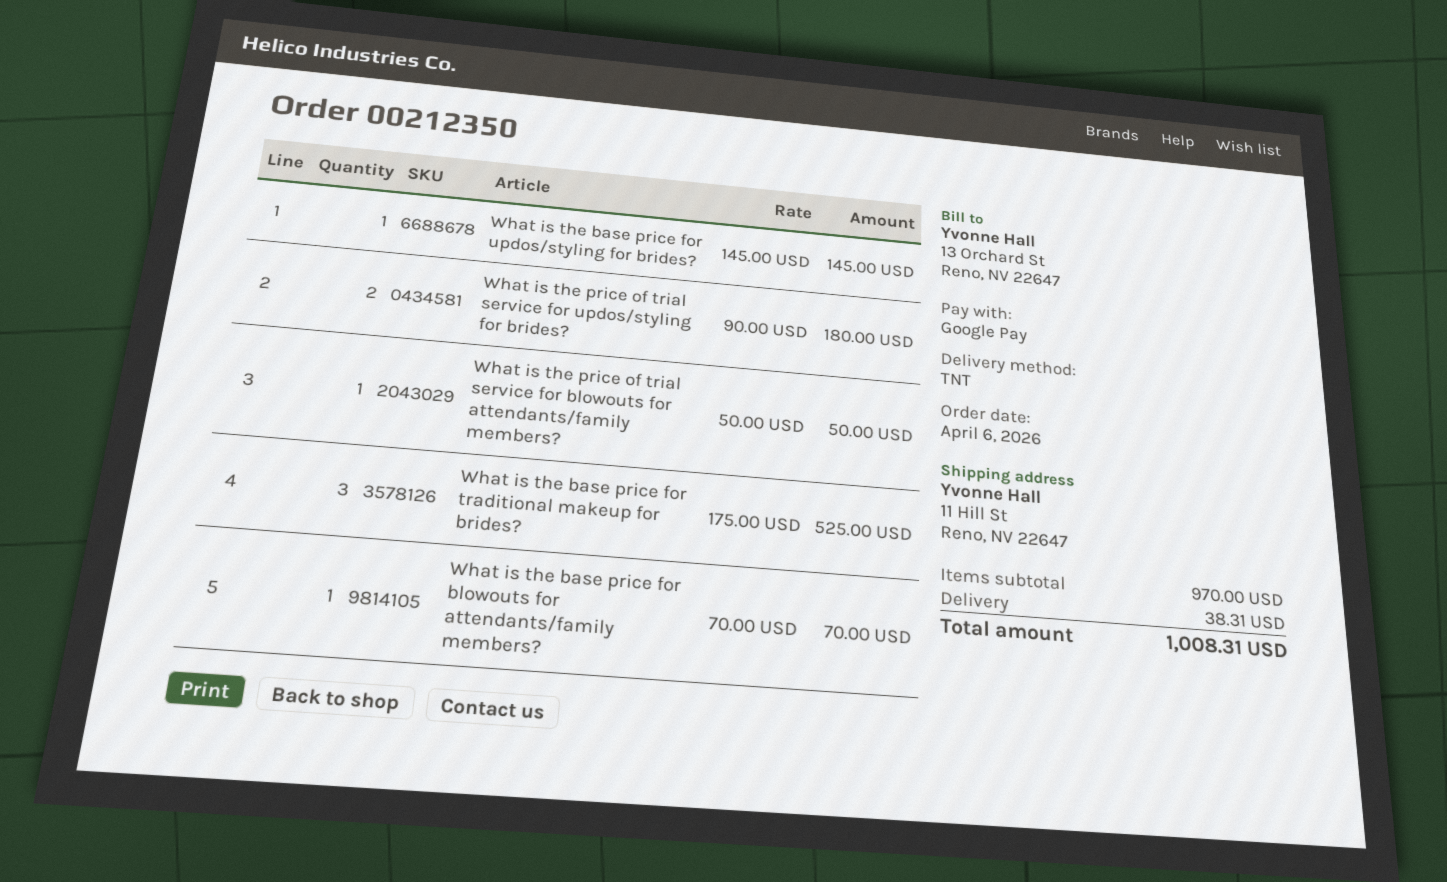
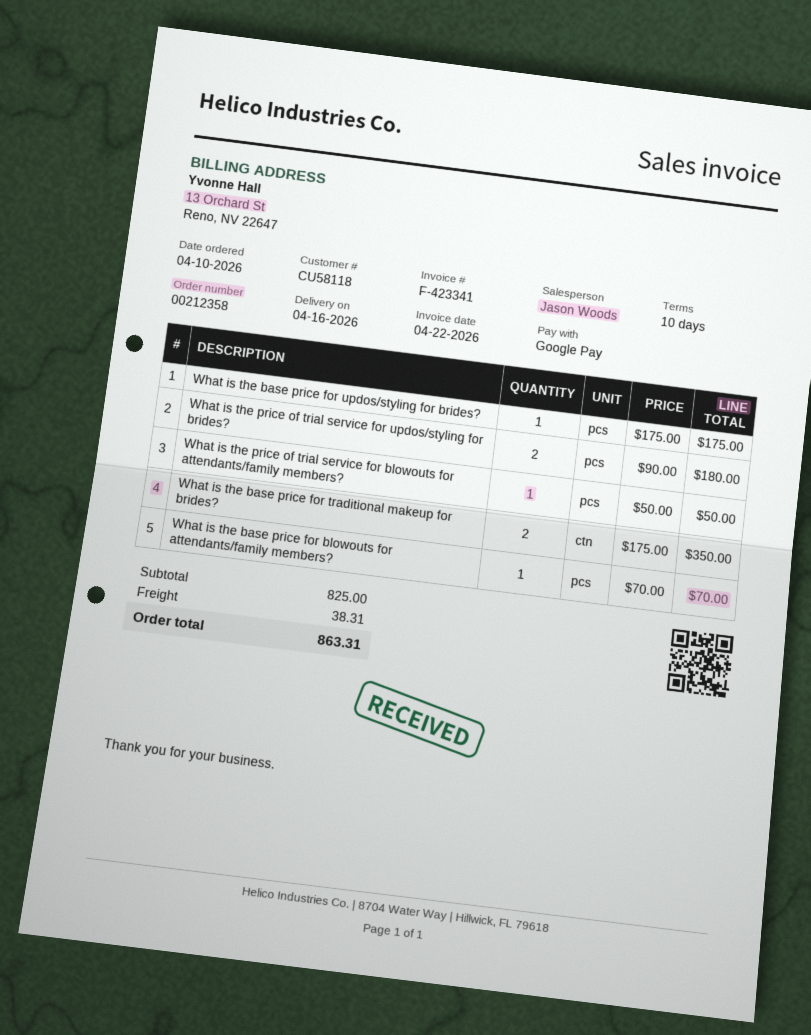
order number: 00212350 -> 00212358
order date: 2026-04-06 -> 2026-04-10
What is the base price for updos/styling for brides?: 1 x 145.00 = 145.00 -> 1 x 175.00 = 175.00
What is the base price for traditional makeup for brides?: 3 x 175.00 = 525.00 -> 2 x 175.00 = 350.00
subtotal: 970.00 -> 825.00
total: 1008.31 -> 863.31

